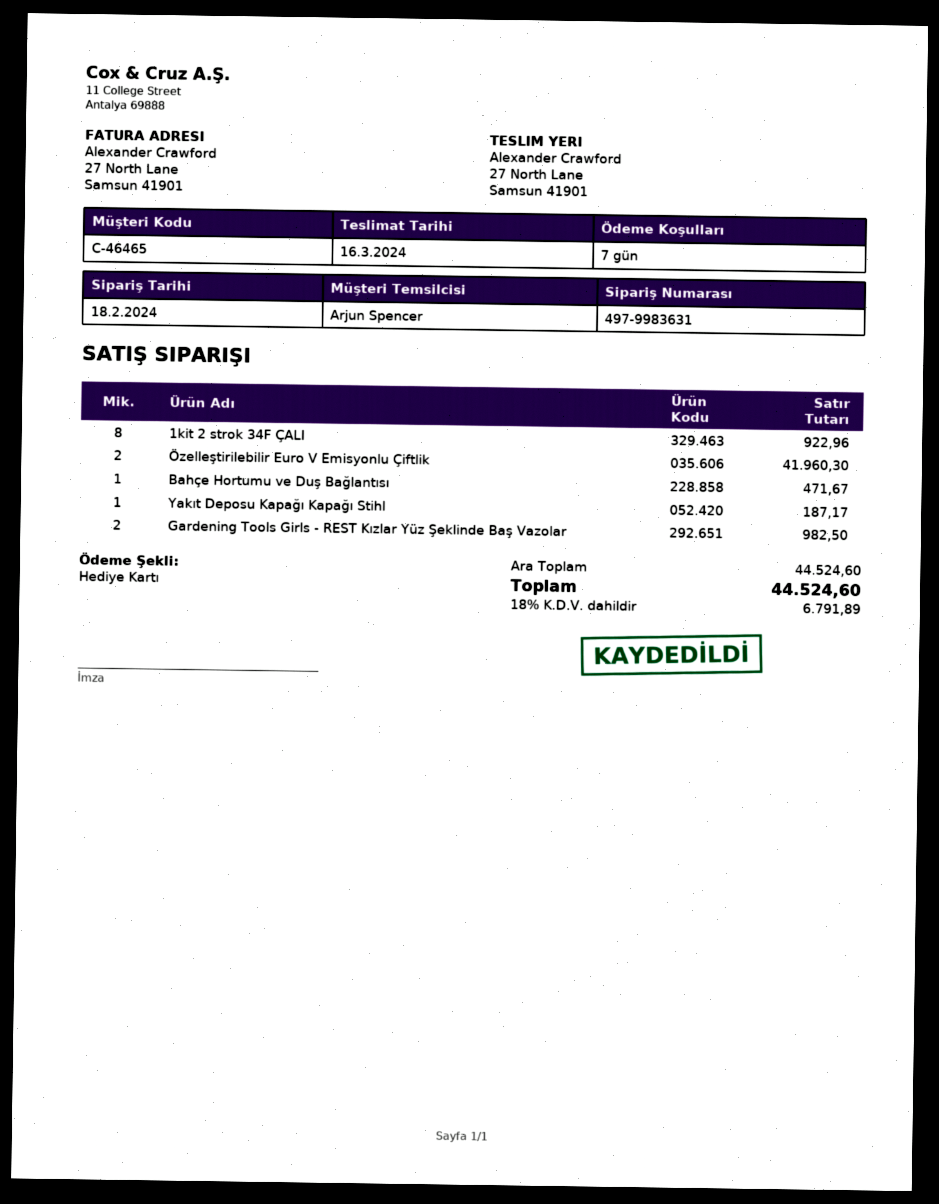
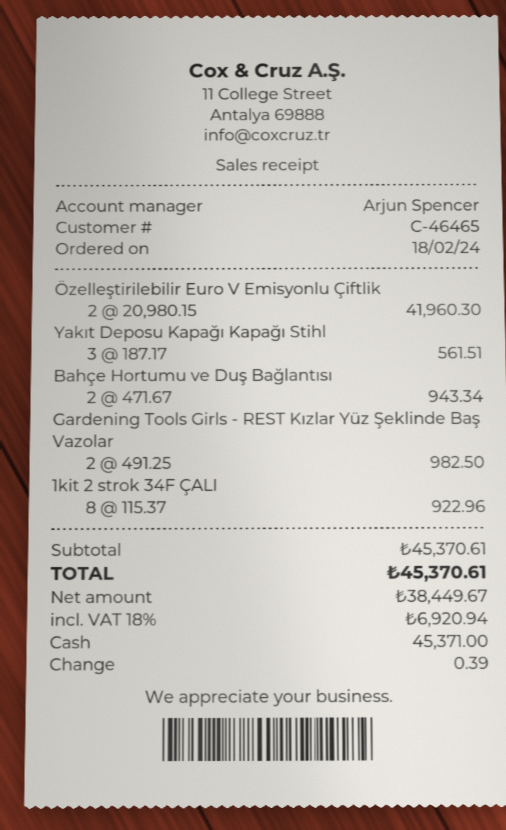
payment method: gift card -> cash
Bahçe Hortumu ve Duş Bağlantısı: 1 for 471.67 -> 2 for 943.34
Yakıt Deposu Kapağı Kapağı Stihl: 1 for 187.17 -> 3 for 561.51
subtotal: 44524.60 -> 45370.61
tax: 18% = 6791.89 -> 18% = 6920.94
total: 44524.60 -> 45370.61

